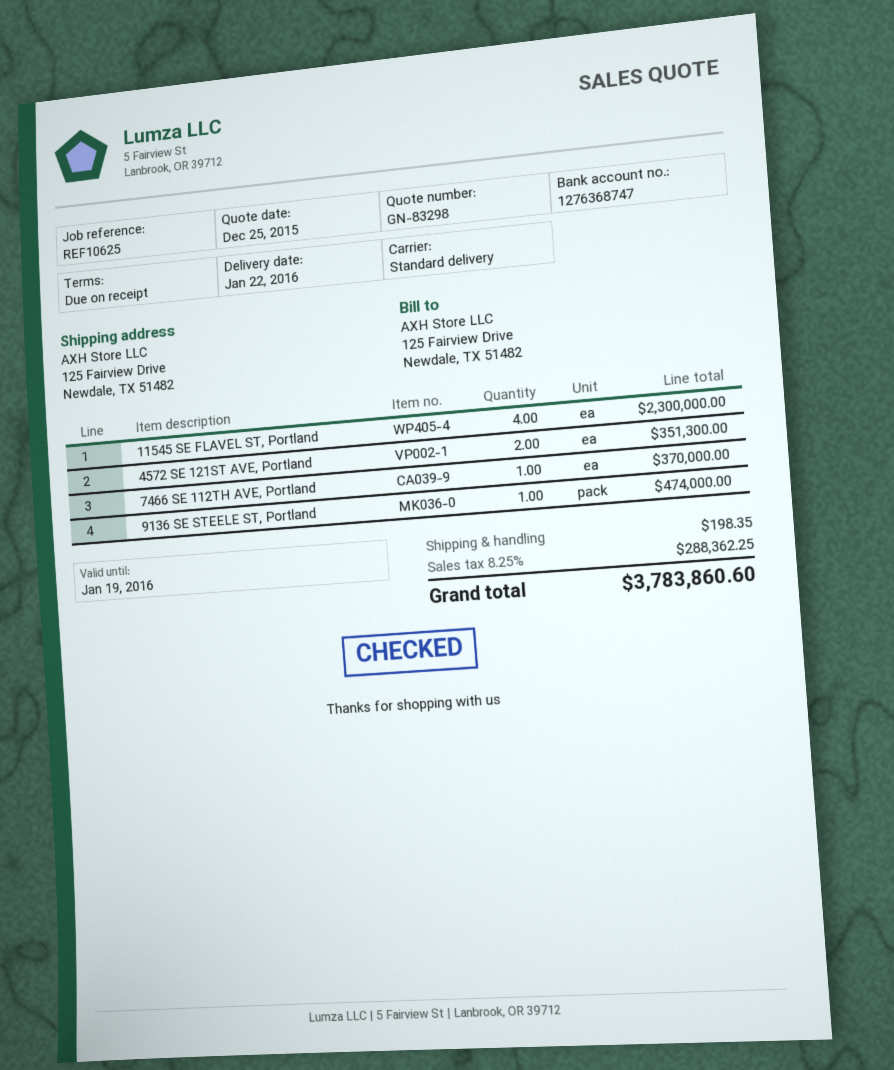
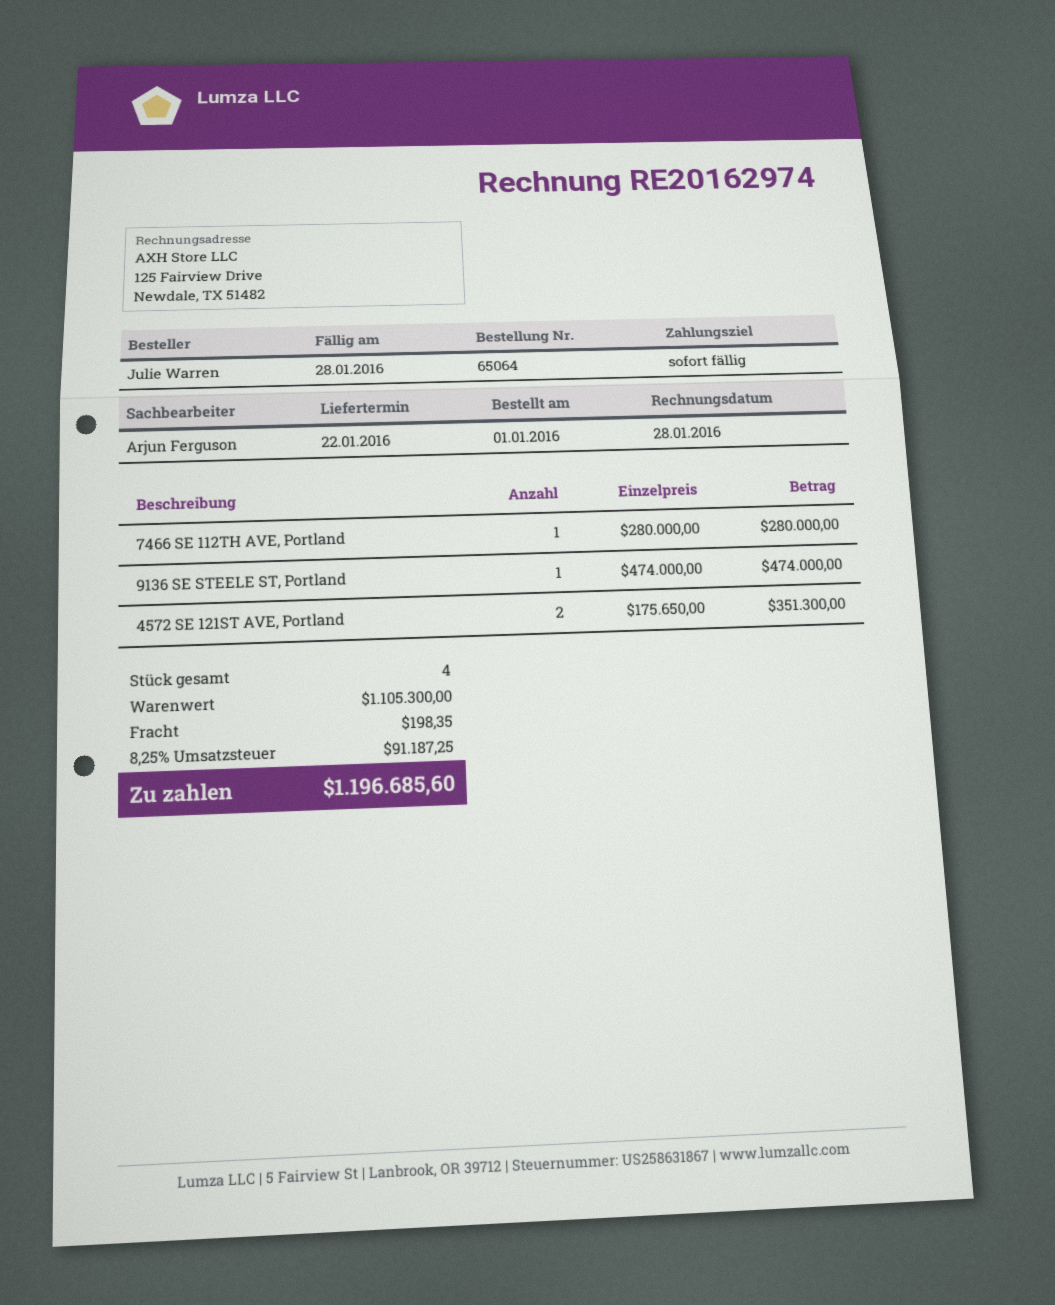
11545 SE FLAVEL ST, Portland: 4 for 2300000.00 -> none
7466 SE 112TH AVE, Portland: 1 for 370000.00 -> 1 for 280000.00
tax: 8.25% = 288362.25 -> 8.25% = 91187.25
total: 3783860.60 -> 1196685.60

